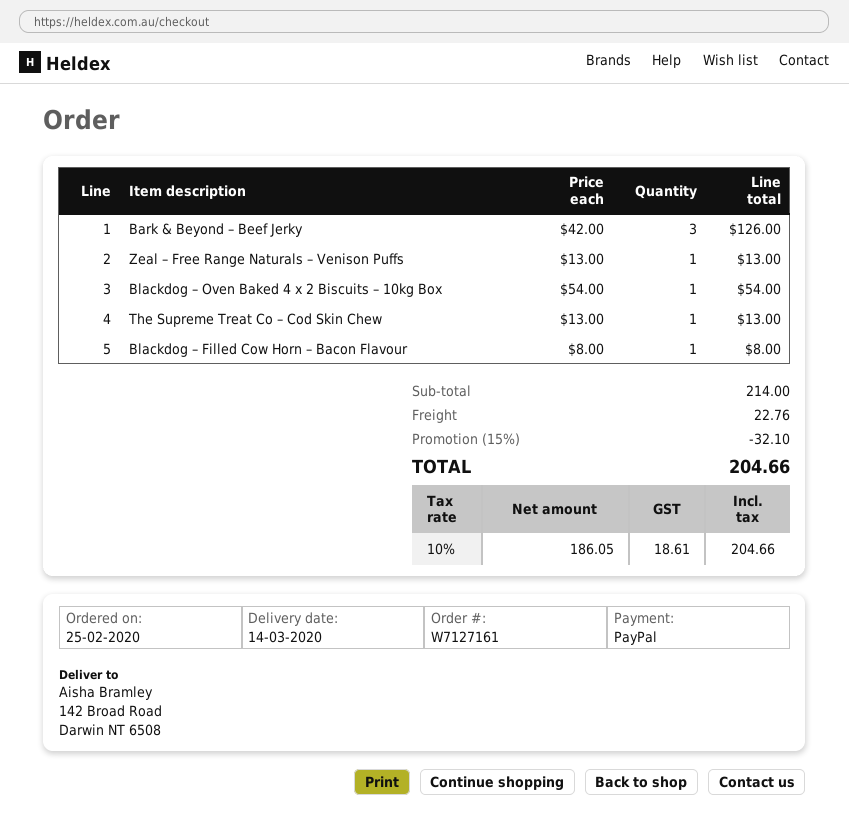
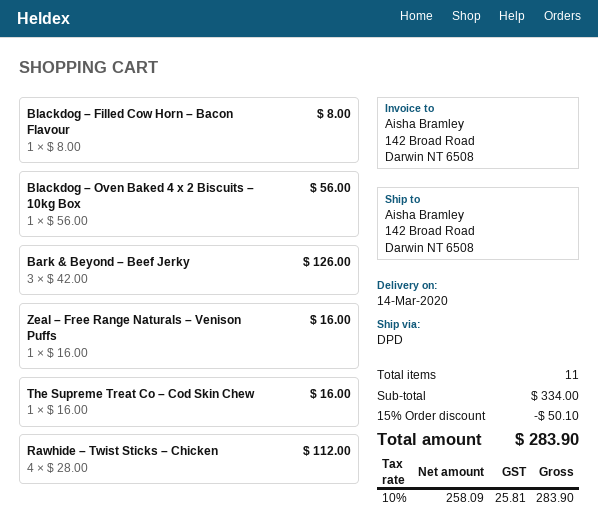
Zeal – Free Range Naturals – Venison Puffs: 1 x 13.00 = 13.00 -> 1 x 16.00 = 16.00
Blackdog – Oven Baked 4 x 2 Biscuits – 10kg Box: 1 x 54.00 = 54.00 -> 1 x 56.00 = 56.00
The Supreme Treat Co – Cod Skin Chew: 1 x 13.00 = 13.00 -> 1 x 16.00 = 16.00
Rawhide – Twist Sticks – Chicken: none -> 4 x 28.00 = 112.00
subtotal: 214.00 -> 334.00
discount: 15% = 32.10 -> 15% = 50.10
shipping: 22.76 -> none
net: 186.05 -> 258.09
tax: 10% = 18.61 -> 10% = 25.81
total: 204.66 -> 283.90

